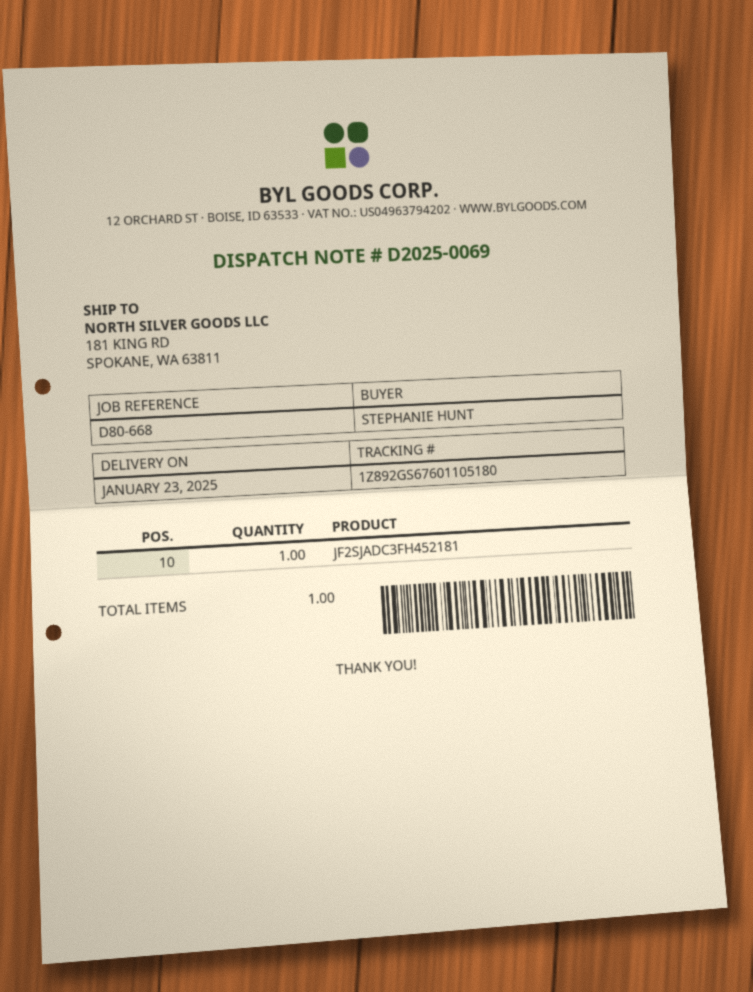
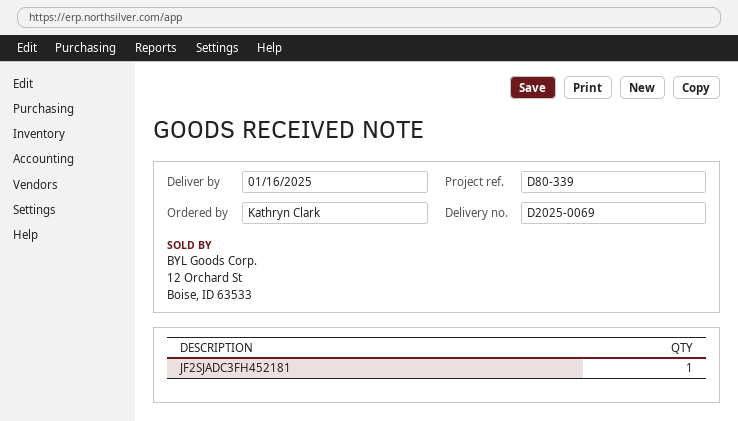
delivery date: 2025-01-23 -> 2025-01-16
reference: D80-668 -> D80-339
ordered by: STEPHANIE HUNT -> Kathryn Clark

